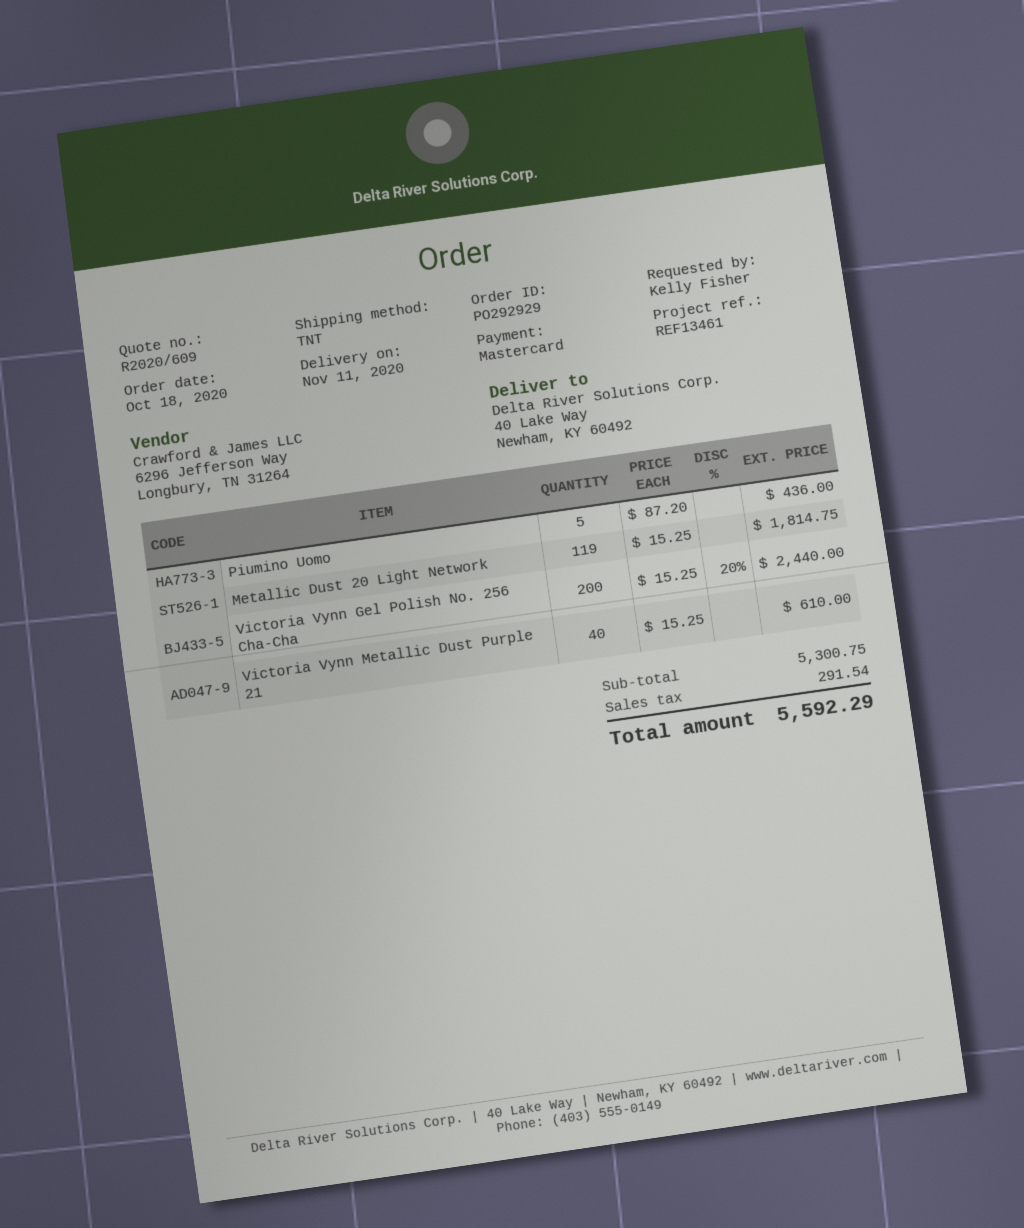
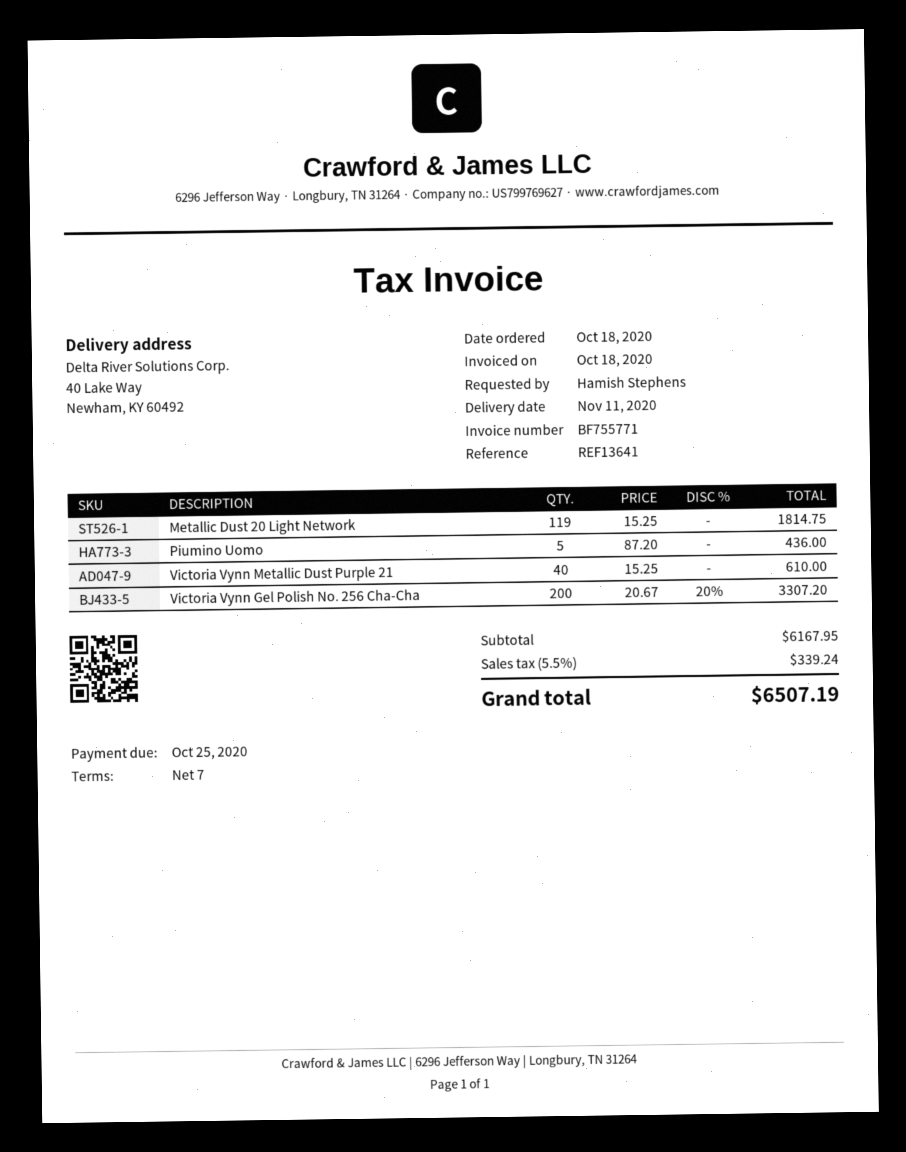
reference: REF13461 -> REF13641
ordered by: Kelly Fisher -> Hamish Stephens
Victoria Vynn Gel Polish No. 256 Cha-Cha: 200 x 15.25 - 20% = 2440.00 -> 200 x 20.67 - 20% = 3307.20
subtotal: 5300.75 -> 6167.95
tax: 291.54 -> 339.24
total: 5592.29 -> 6507.19

